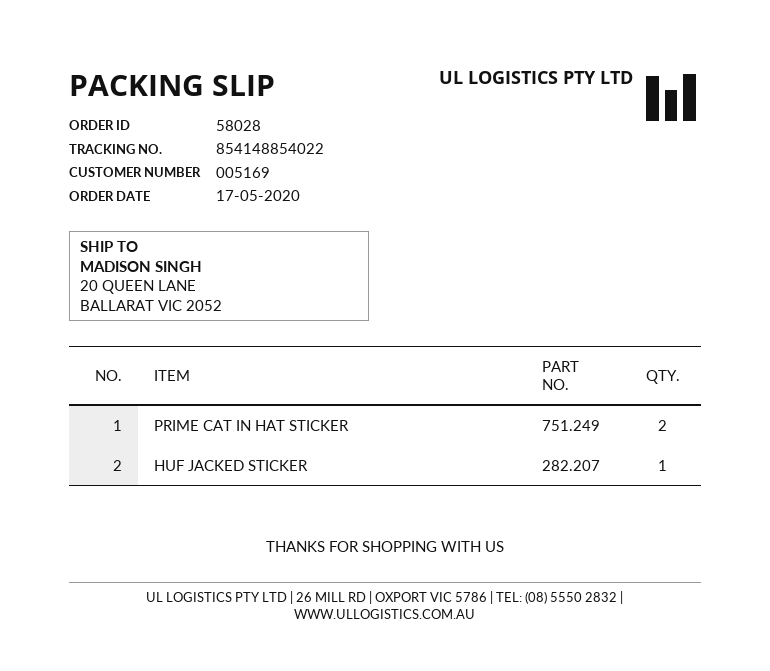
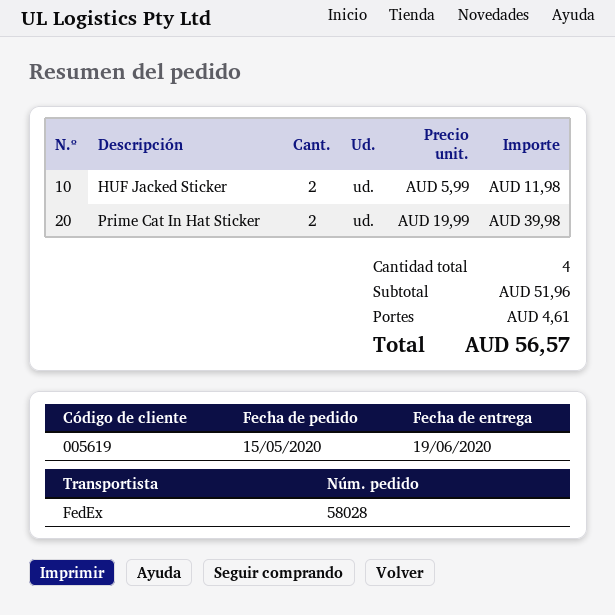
order date: 2020-05-17 -> 2020-05-15
customer number: 005169 -> 005619
HUF JACKED STICKER: 1 -> 2

